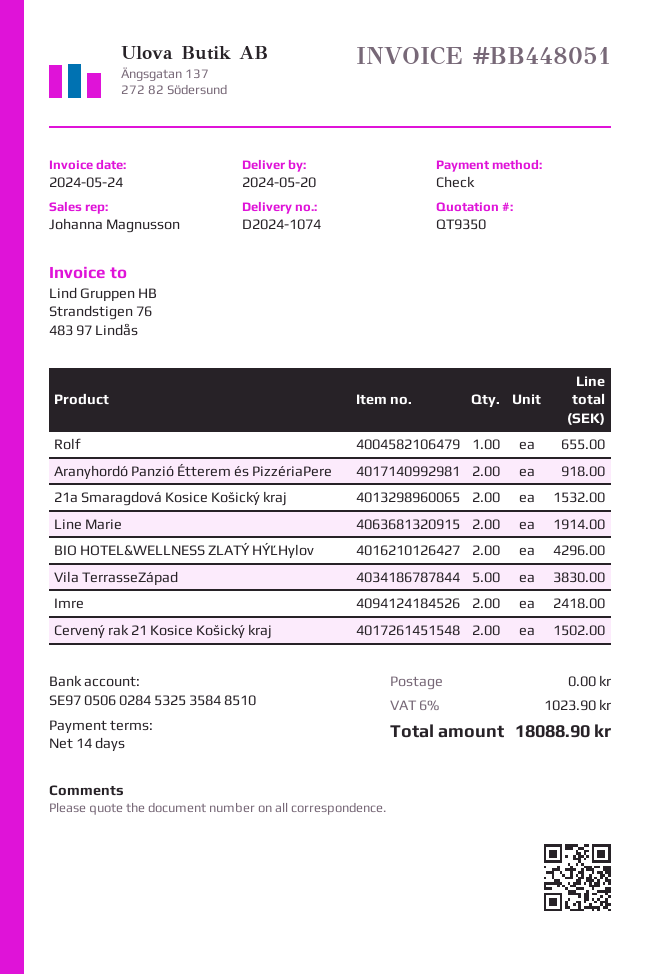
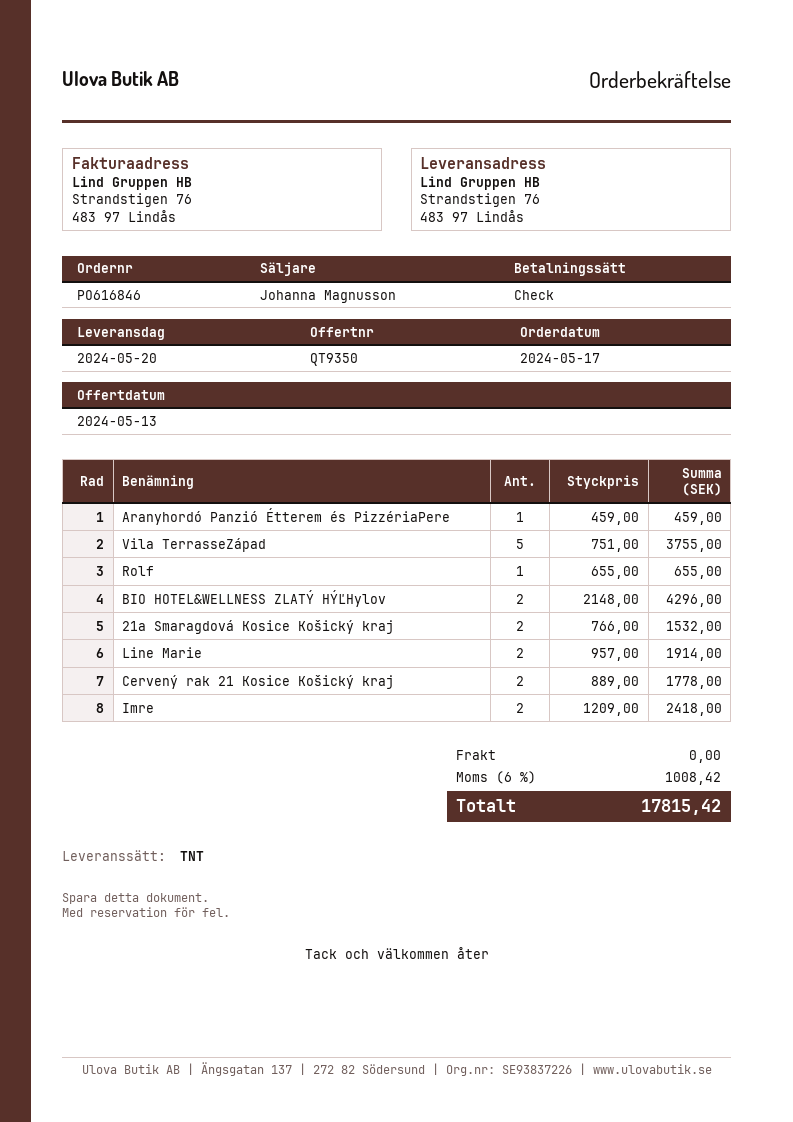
Aranyhordó Panzió Étterem és PizzériaPere: 2 for 918.00 -> 1 for 459.00
Vila TerrasseZápad: 5 for 3830.00 -> 5 for 3755.00
Cervený rak 21 Kosice Košický kraj: 2 for 1502.00 -> 2 for 1778.00
tax: 6% = 1023.90 -> 6% = 1008.42
total: 18088.90 -> 17815.42

